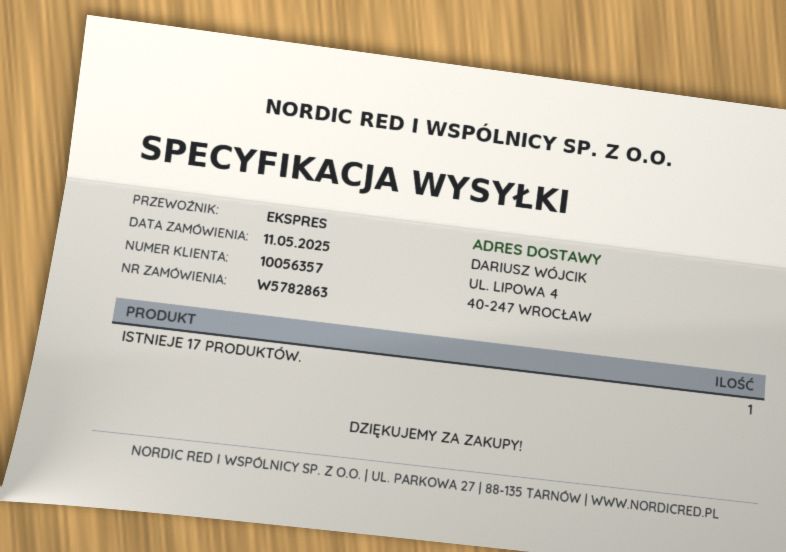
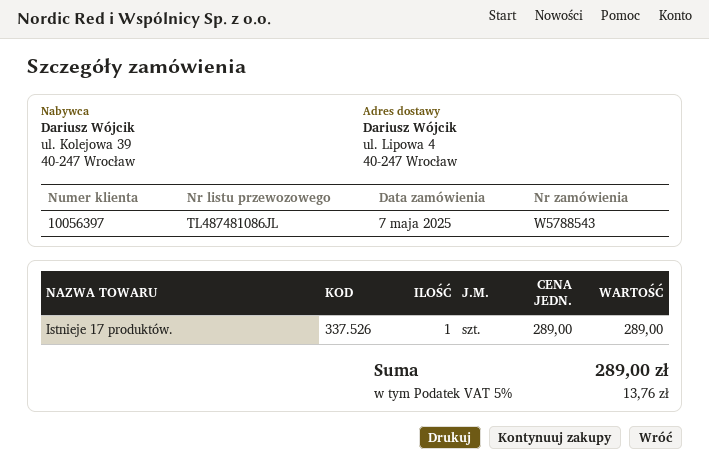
order number: W5782863 -> W5788543
order date: 2025-05-11 -> 2025-05-07
customer number: 10056357 -> 10056397

